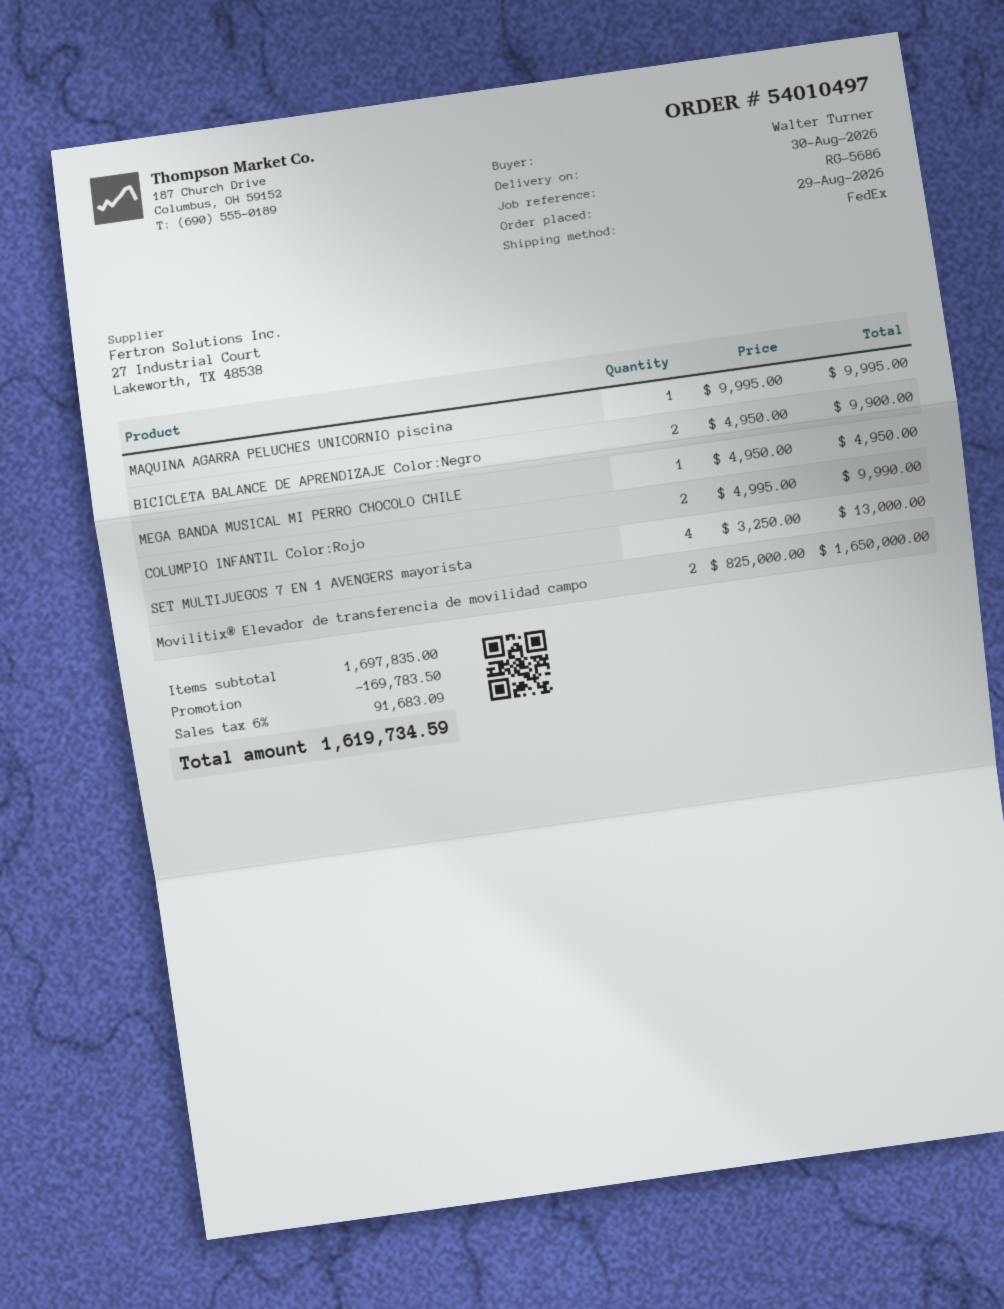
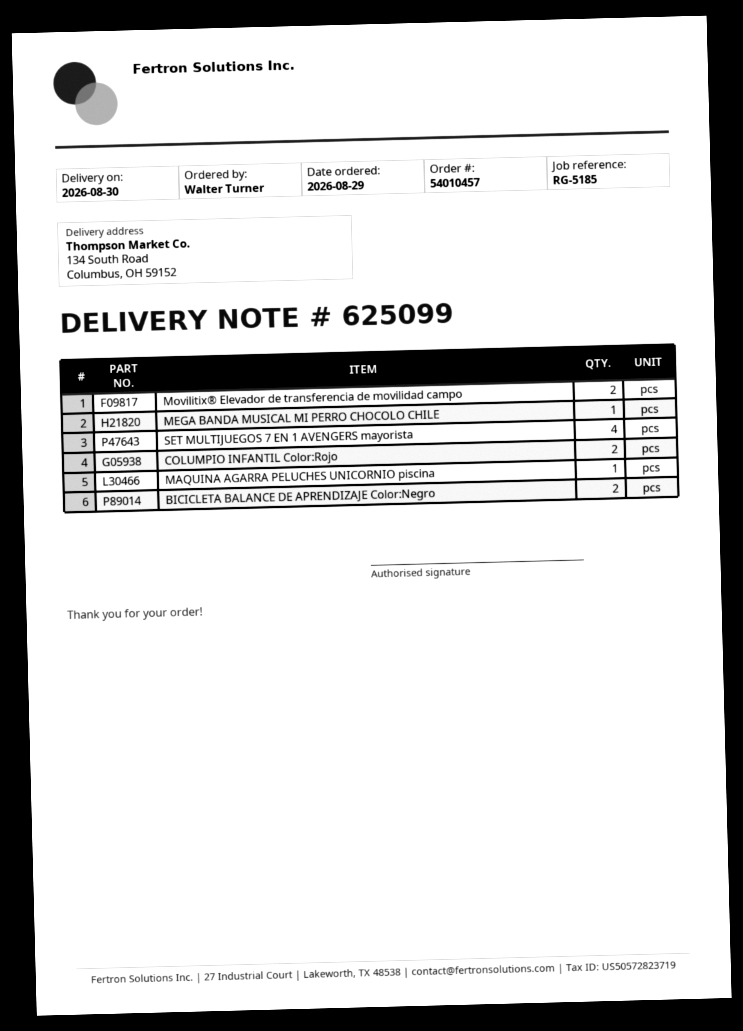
order number: 54010497 -> 54010457
reference: RG-5686 -> RG-5185

